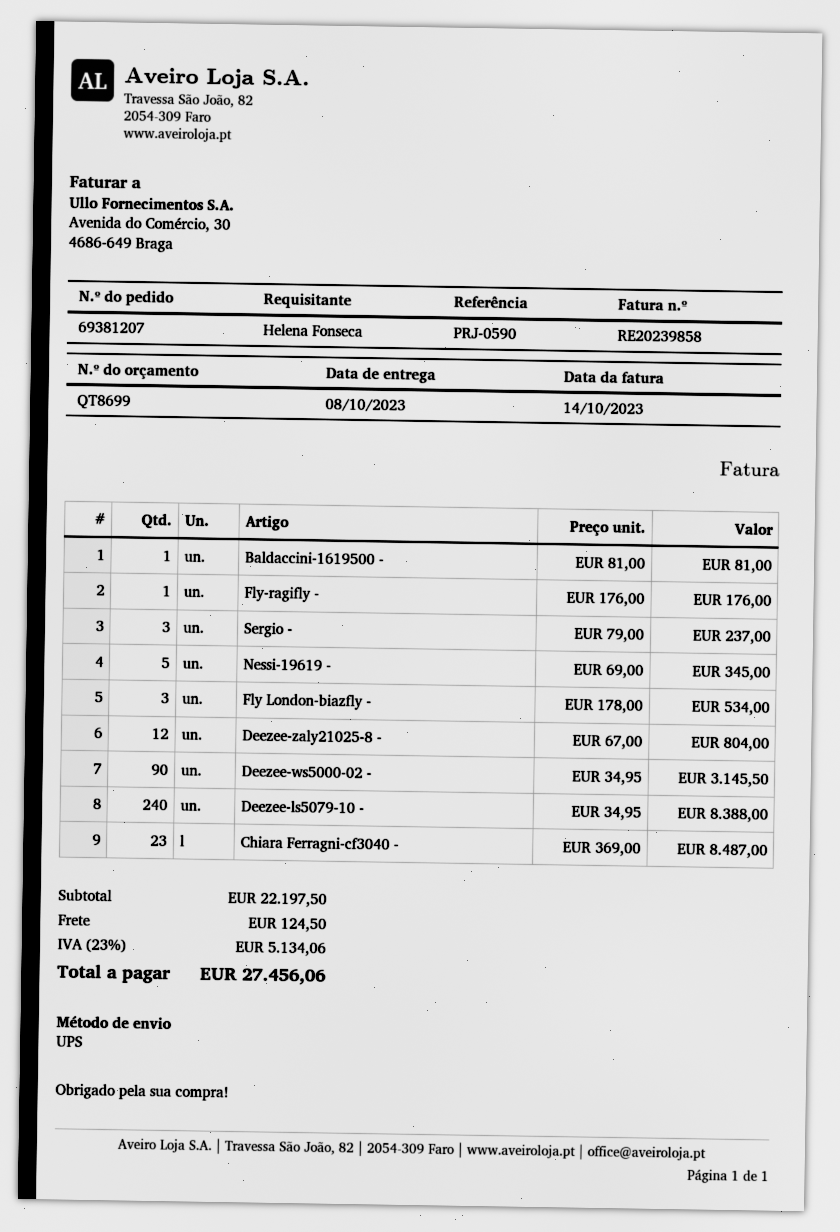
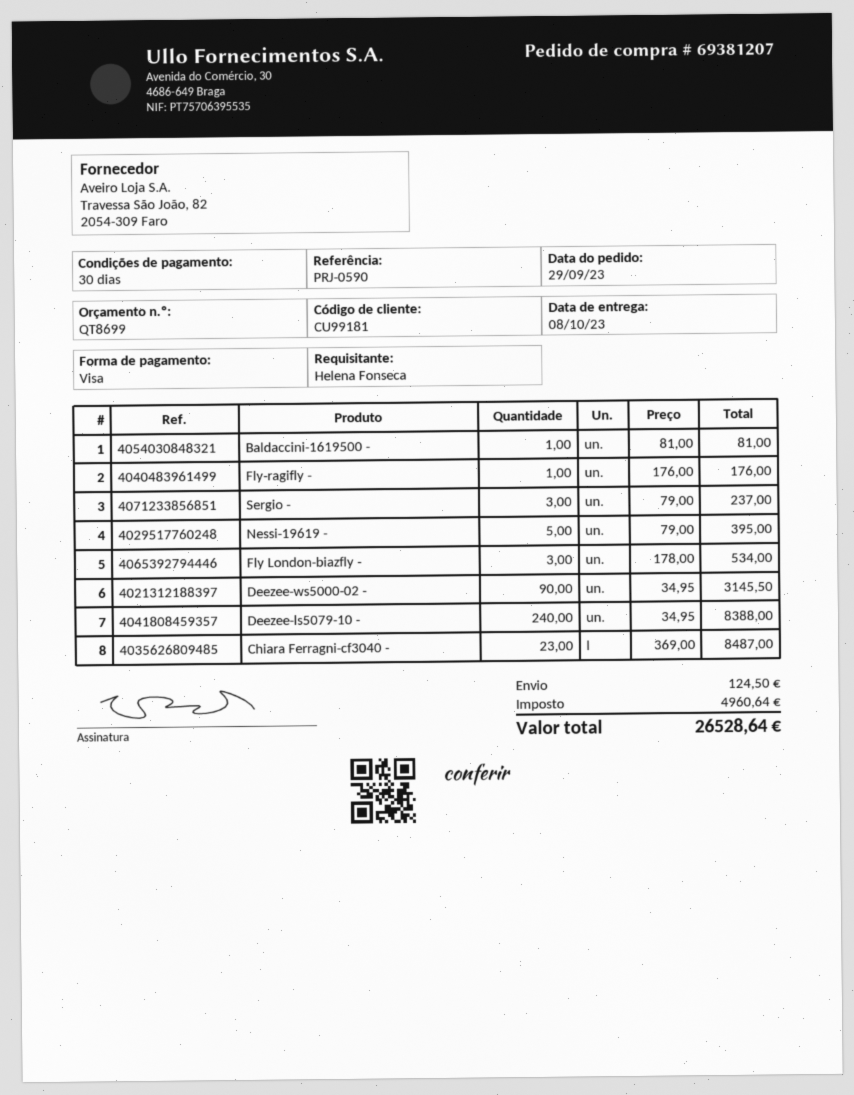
Nessi-19619 -: 5 x 69.00 = 345.00 -> 5 x 79.00 = 395.00
Deezee-zaly21025-8 -: 12 x 67.00 = 804.00 -> none
tax: 5134.06 -> 4960.64
total: 27456.06 -> 26528.64

